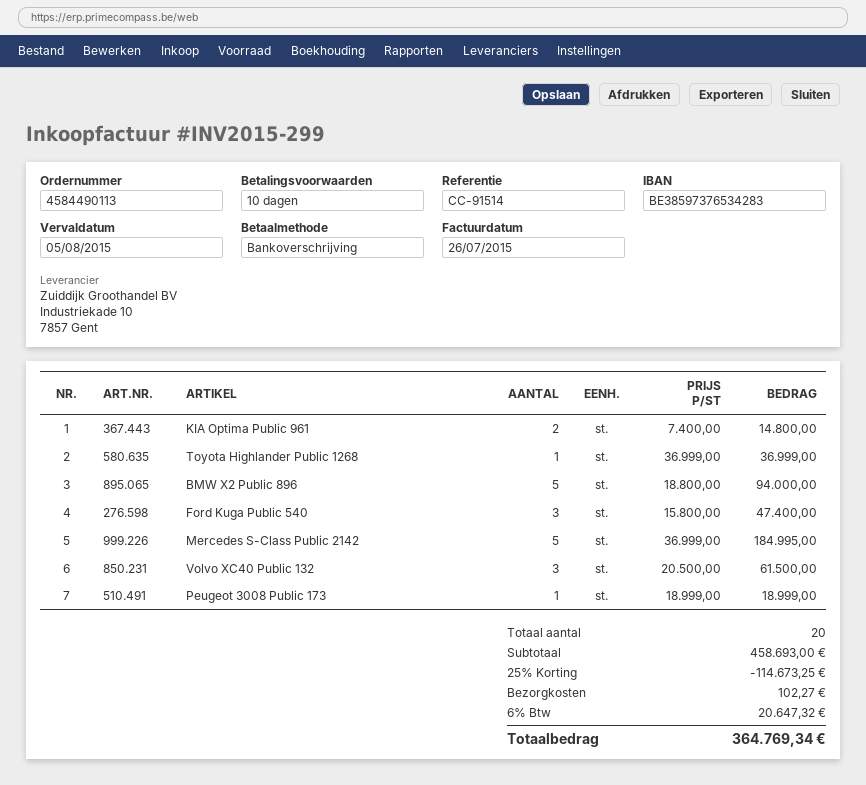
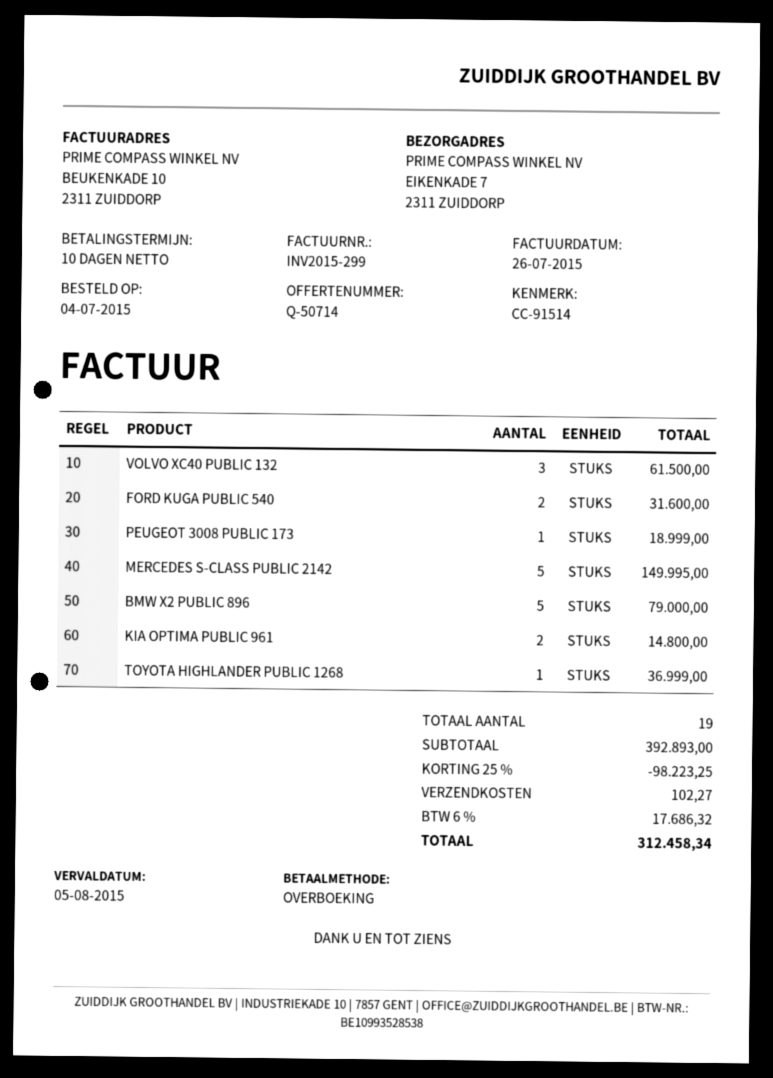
BMW X2 Public 896: 5 for 94000.00 -> 5 for 79000.00
Ford Kuga Public 540: 3 for 47400.00 -> 2 for 31600.00
Mercedes S-Class Public 2142: 5 for 184995.00 -> 5 for 149995.00
total quantity: 20 -> 19
subtotal: 458693.00 -> 392893.00
discount: 25% = 114673.25 -> 25% = 98223.25
tax: 6% = 20647.32 -> 6% = 17686.32
total: 364769.34 -> 312458.34

